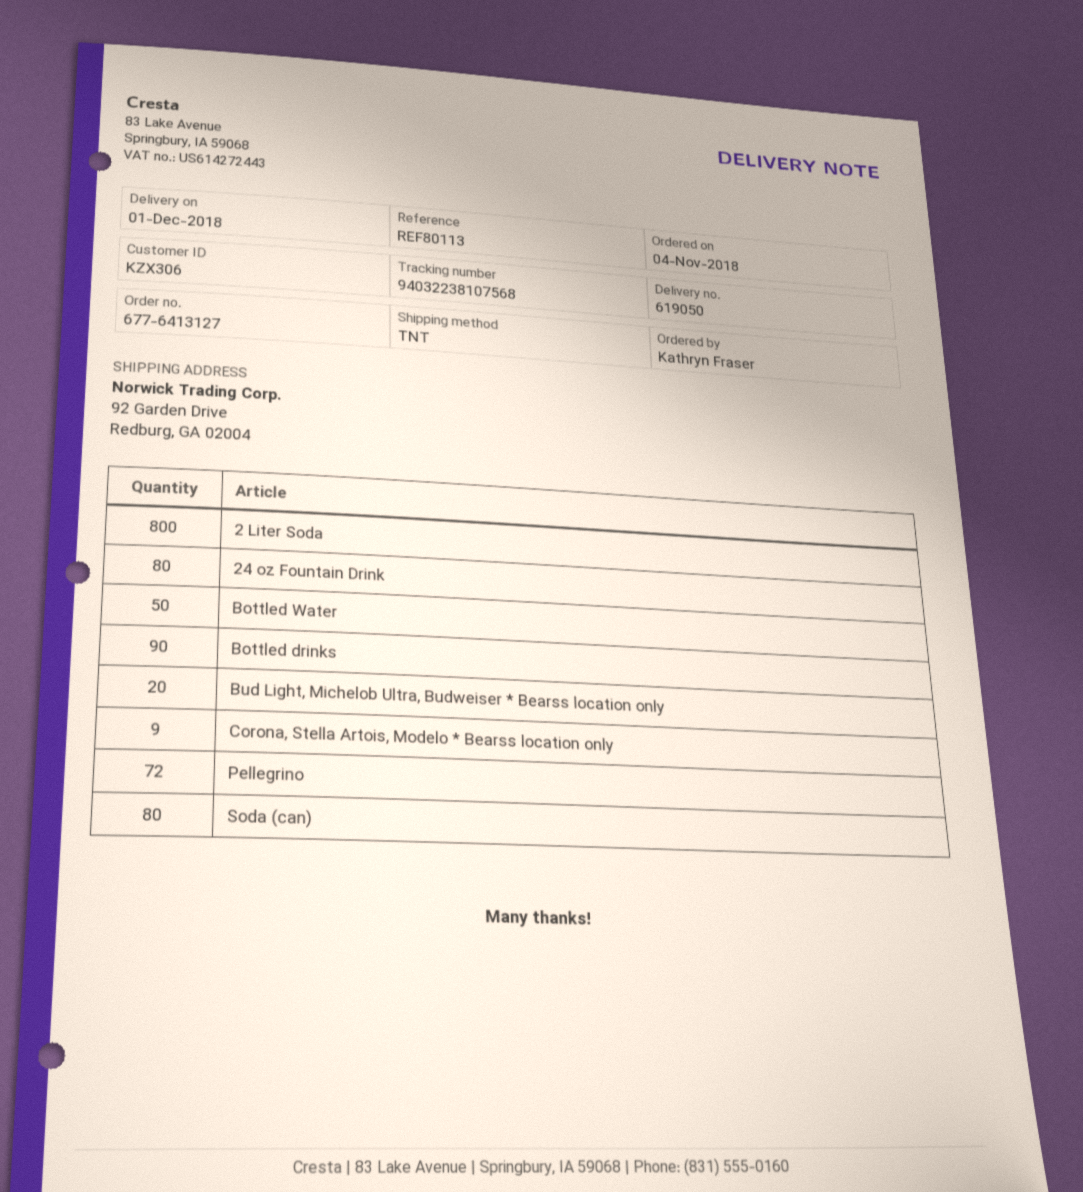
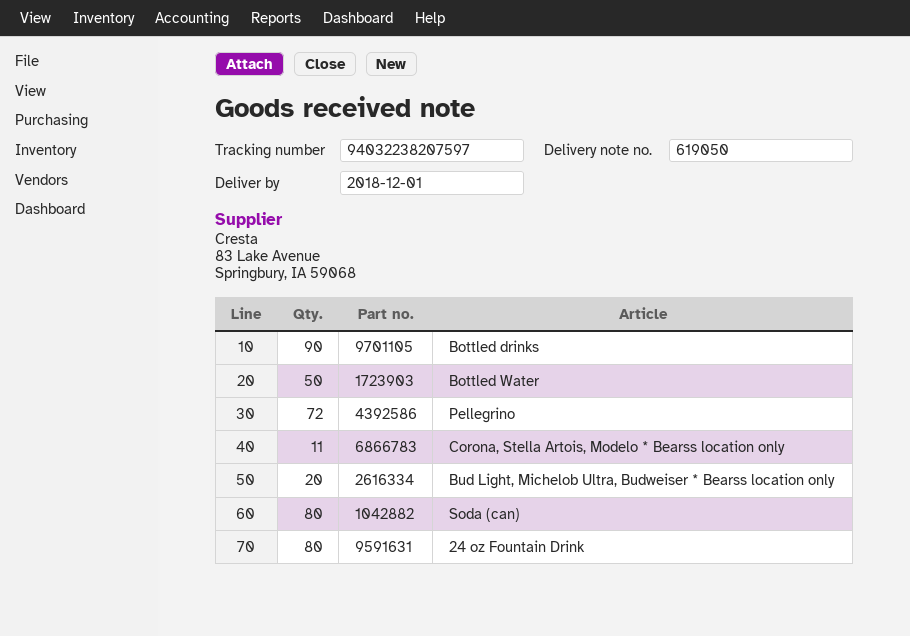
tracking number: 94032238107568 -> 94032238207597
2 Liter Soda: 800 -> none
Corona, Stella Artois, Modelo * Bearss location only: 9 -> 11

